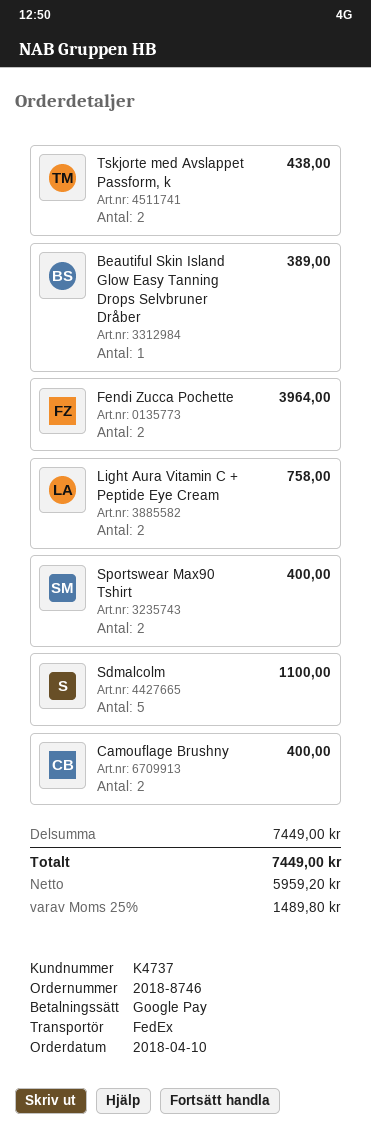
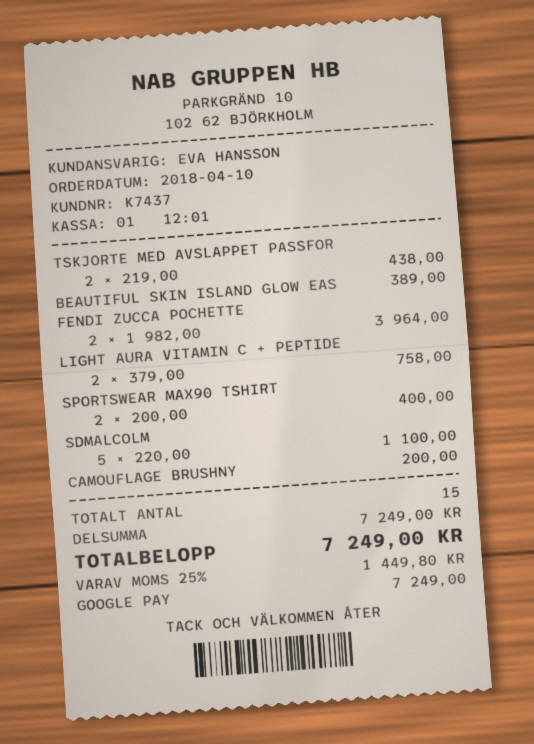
customer number: K4737 -> K7437
Camouflage Brushny: 2 for 400.00 -> 1 for 200.00
subtotal: 7449.00 -> 7249.00
tax: 25% = 1489.80 -> 25% = 1449.80
total: 7449.00 -> 7249.00

